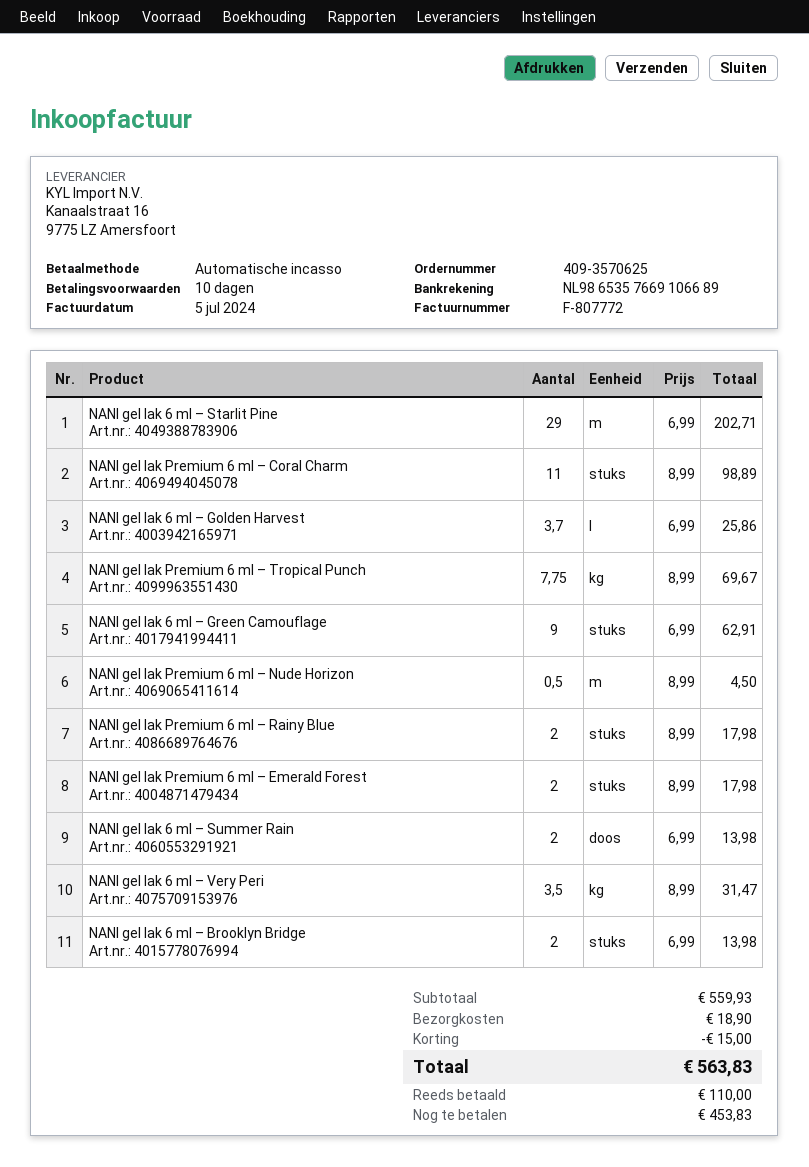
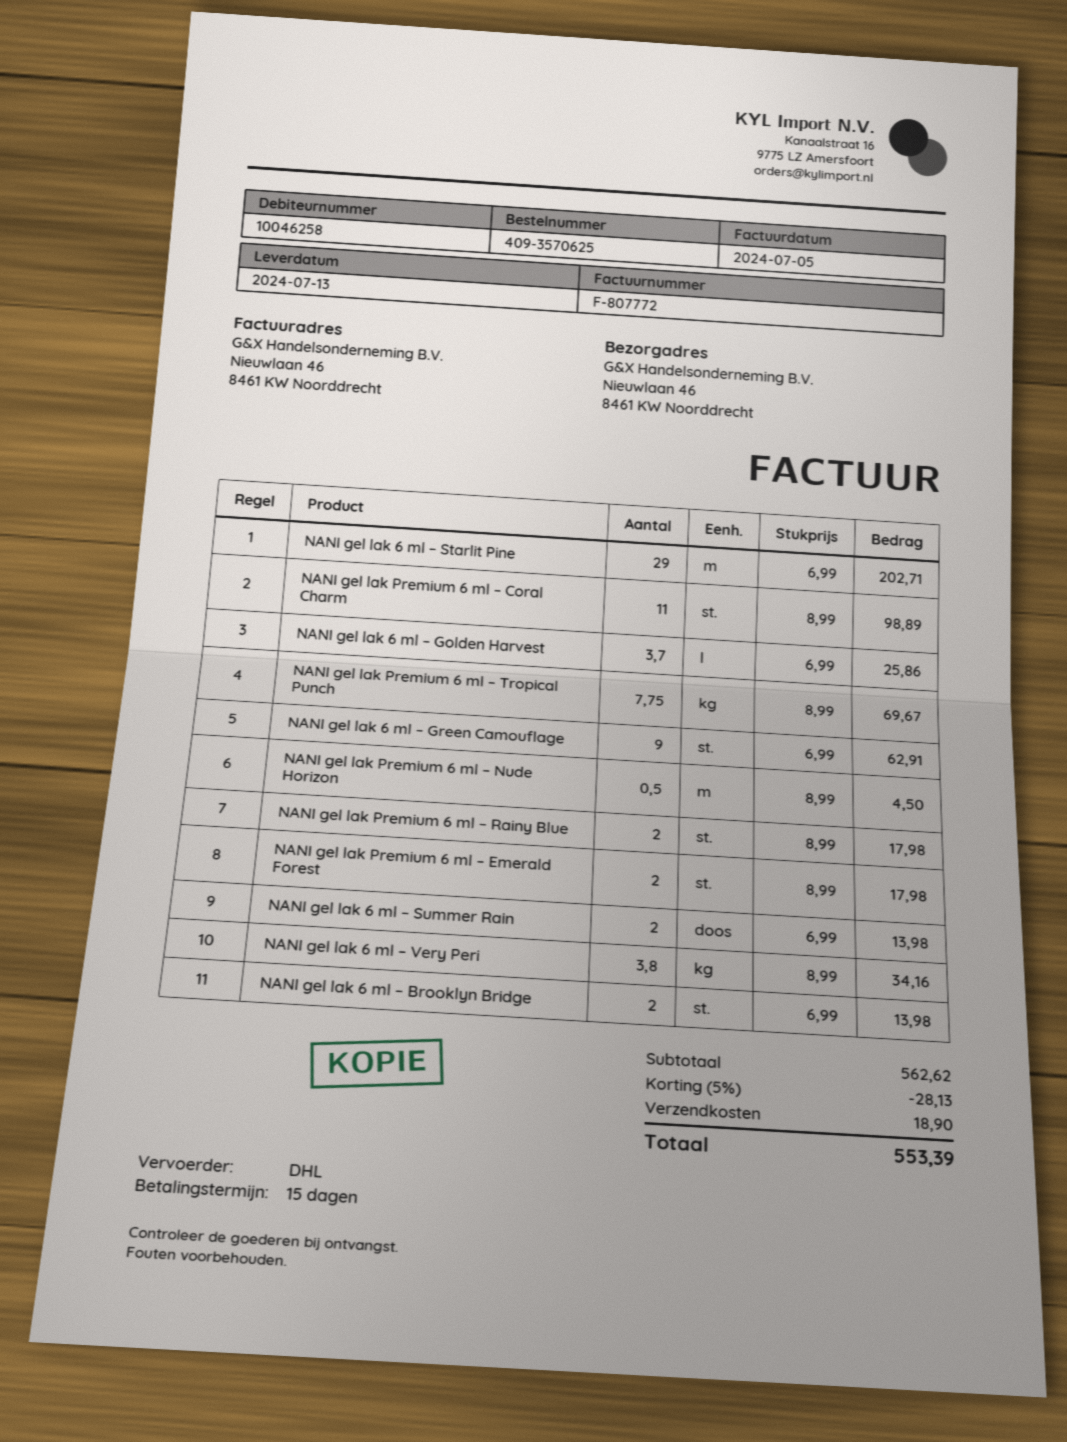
payment terms: 10 days -> 15 days
NANI gel lak 6 ml – Very Peri: 3.5 x 8.99 = 31.47 -> 3.8 x 8.99 = 34.16
subtotal: 559.93 -> 562.62
discount: 15.00 -> 28.13
total: 563.83 -> 553.39

